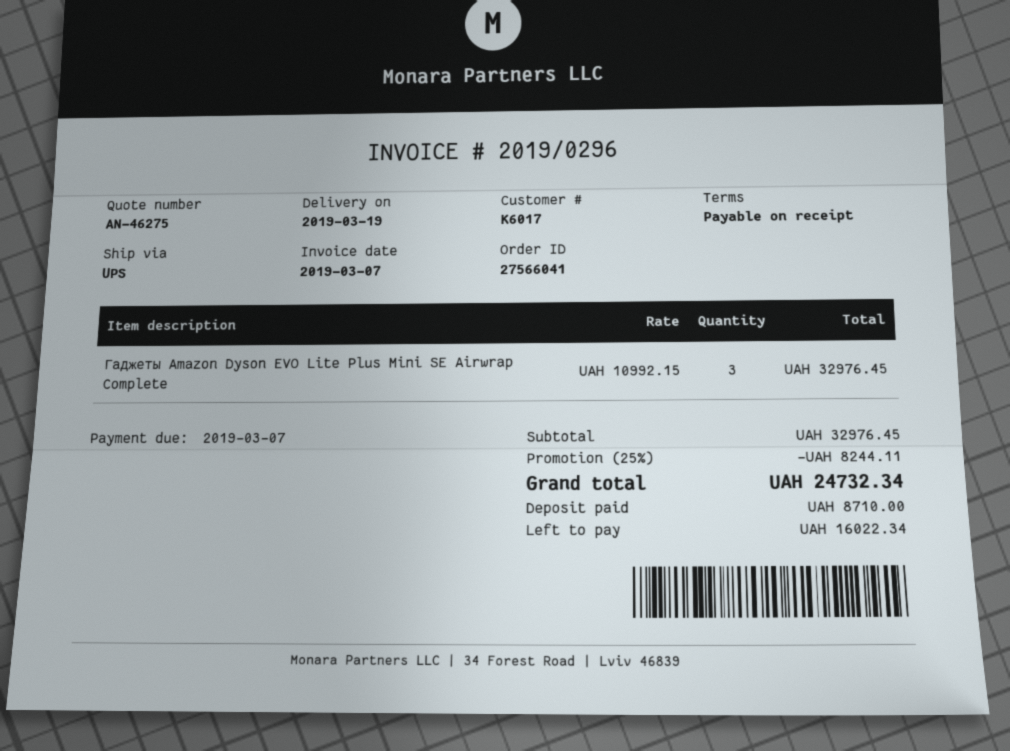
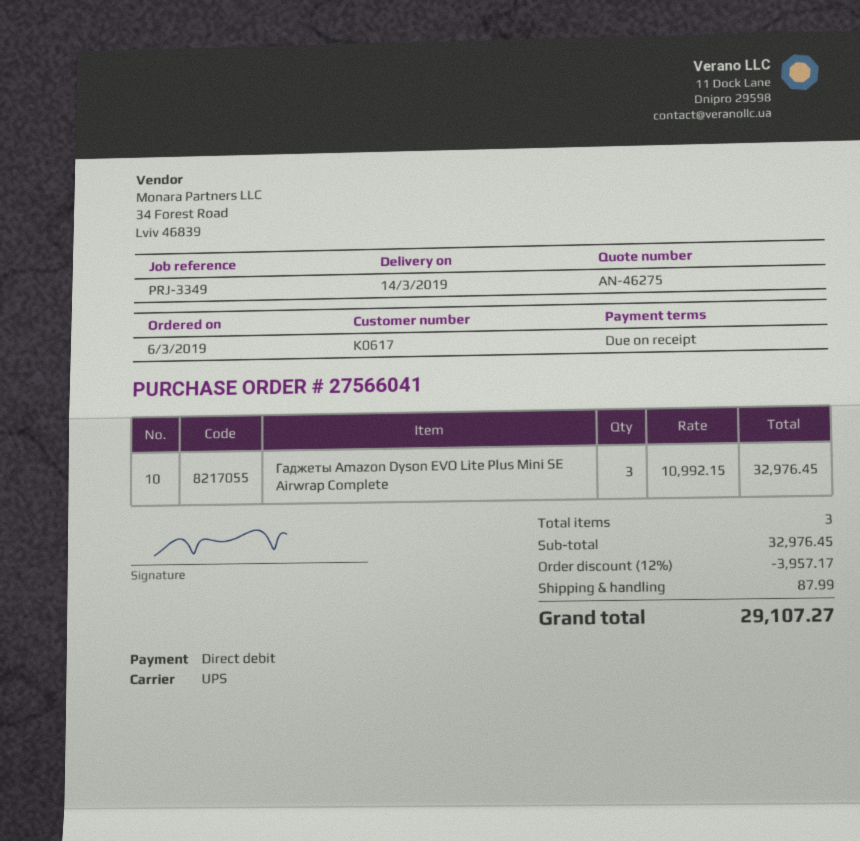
delivery date: 2019-03-19 -> 2019-03-14
customer number: K6017 -> K0617
discount: 25% = 8244.11 -> 12% = 3957.17
shipping: none -> 87.99
total: 24732.34 -> 29107.27

